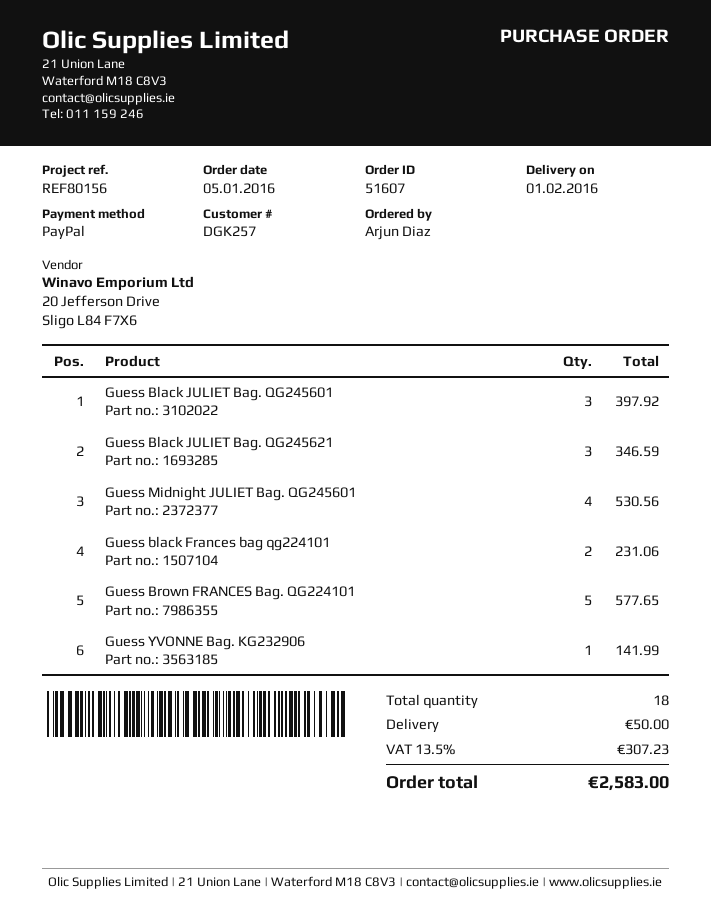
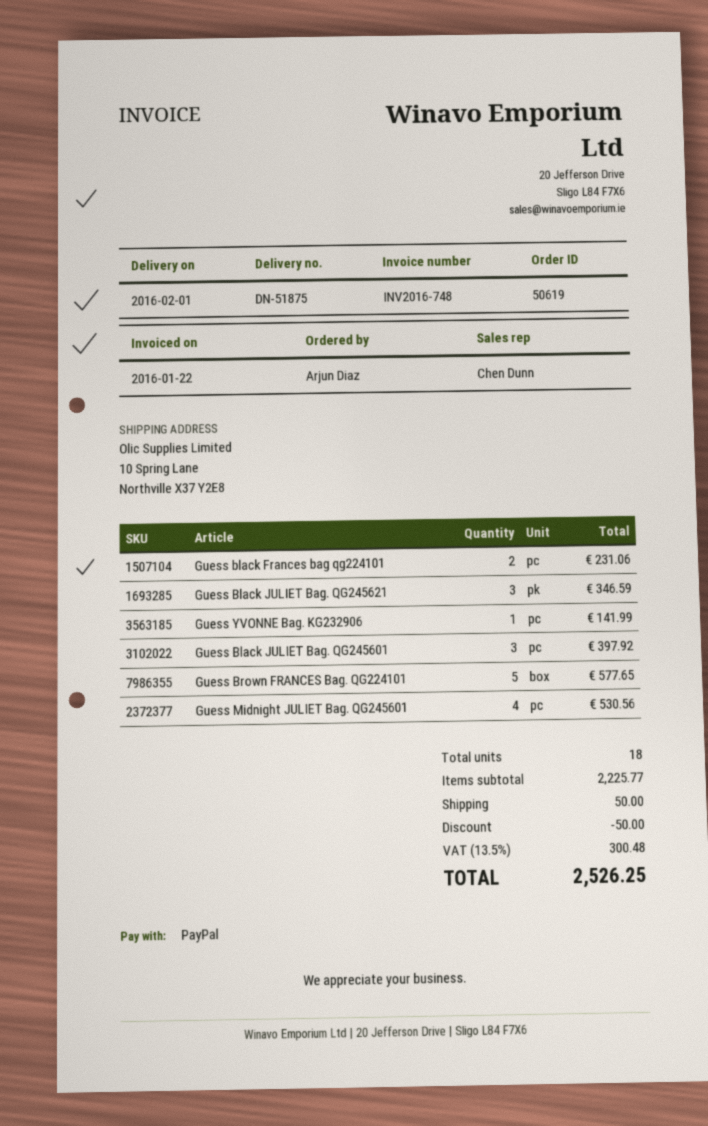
order number: 51607 -> 50619
discount: none -> 50.00
tax: 13.5% = 307.23 -> 13.5% = 300.48
total: 2583.00 -> 2526.25

